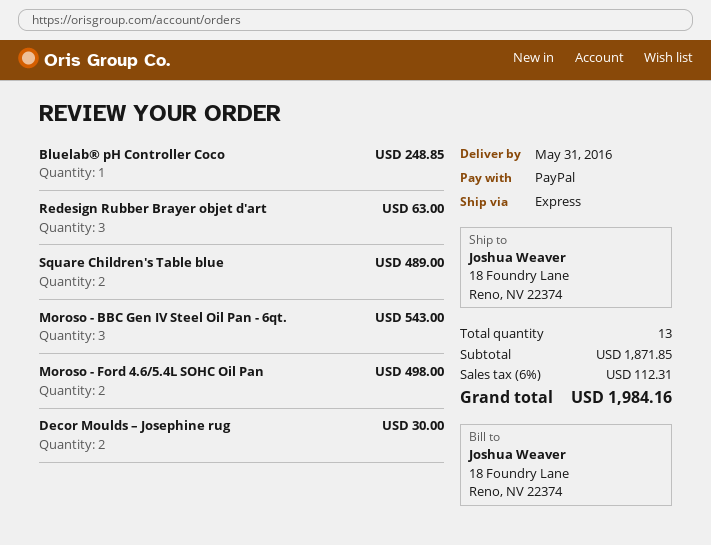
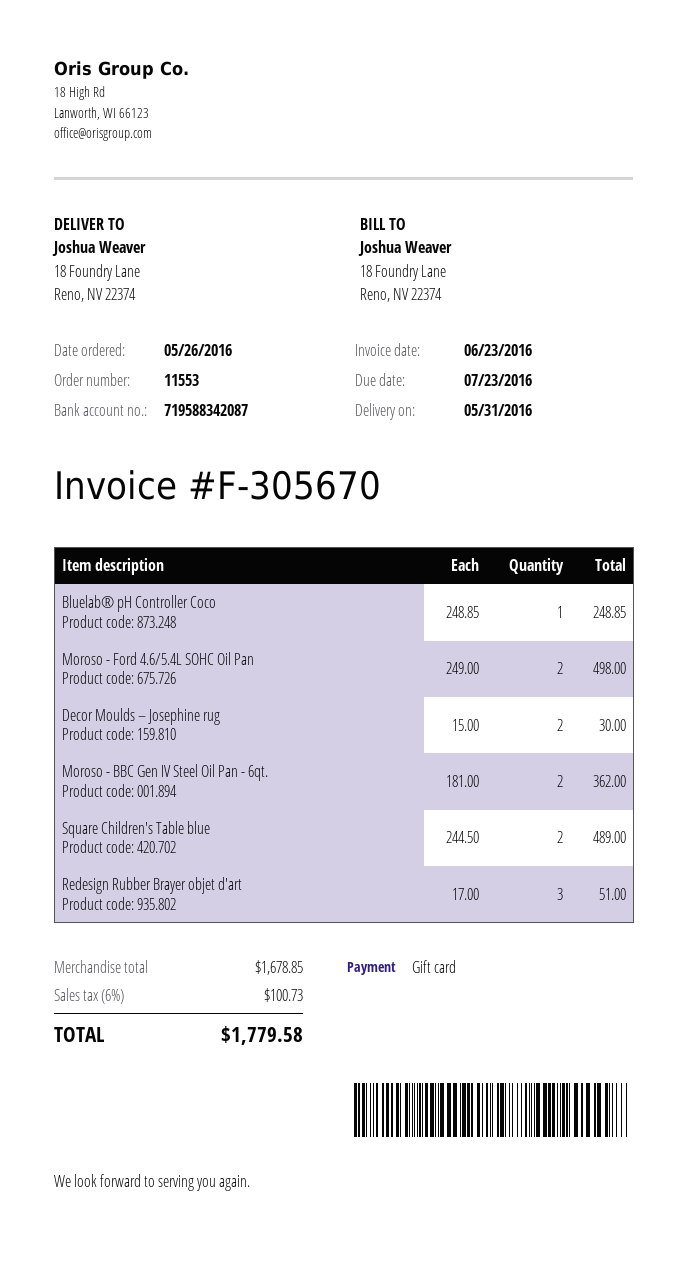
payment method: PayPal -> gift card
Redesign Rubber Brayer objet d'art: 3 for 63.00 -> 3 for 51.00
Moroso - BBC Gen IV Steel Oil Pan - 6qt.: 3 for 543.00 -> 2 for 362.00
subtotal: 1871.85 -> 1678.85
tax: 6% = 112.31 -> 6% = 100.73
total: 1984.16 -> 1779.58

